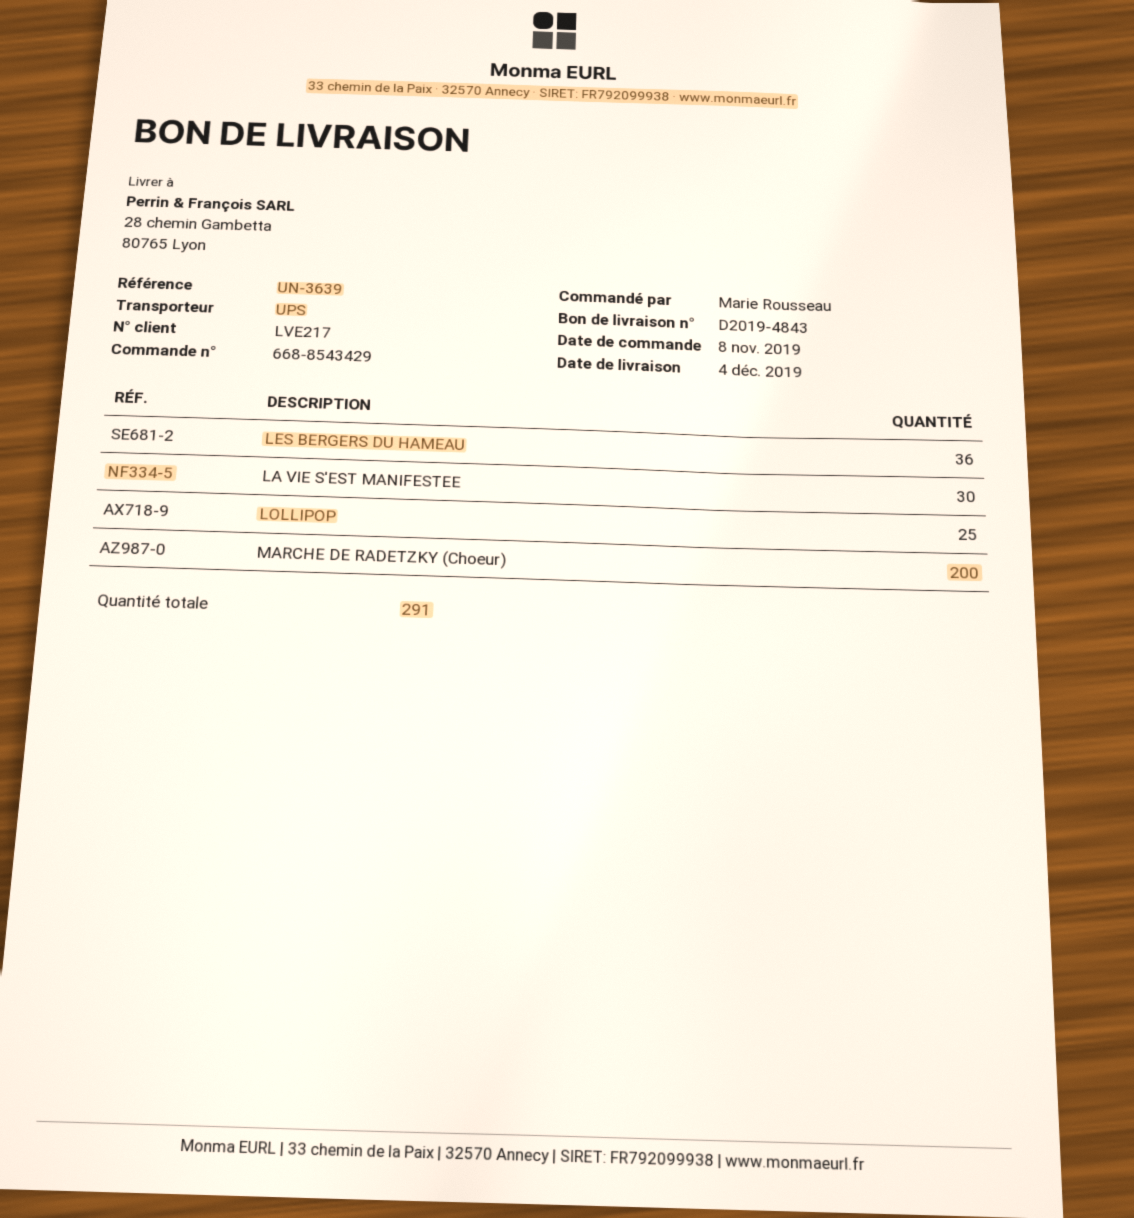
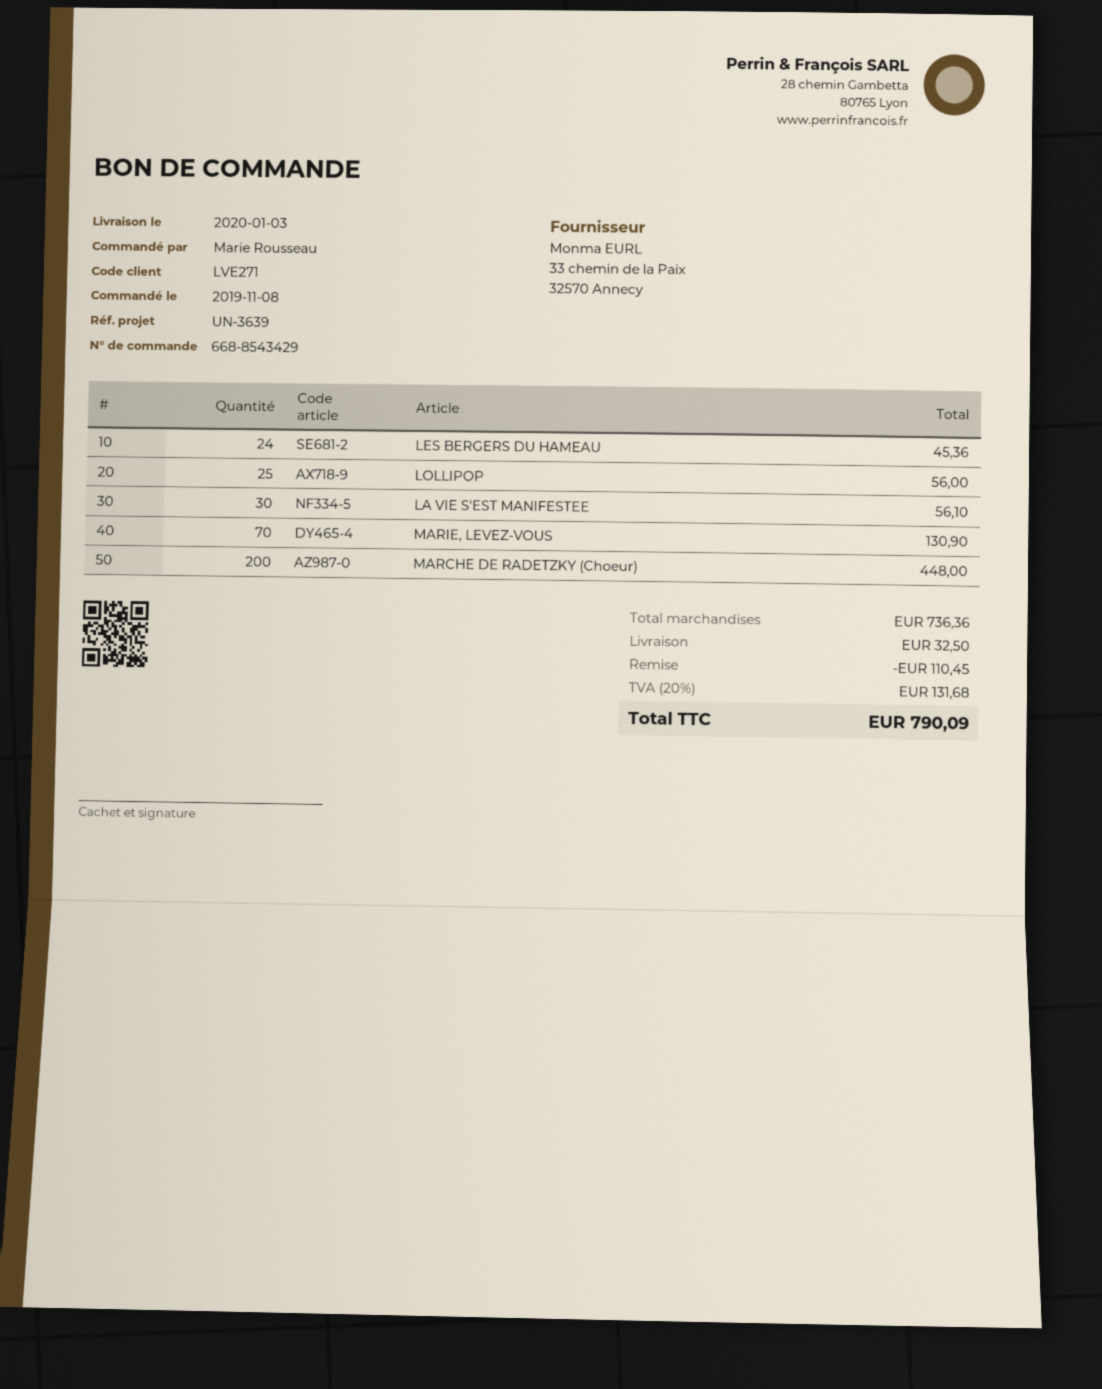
delivery date: 2019-12-04 -> 2020-01-03
customer number: LVE217 -> LVE271
LES BERGERS DU HAMEAU: 36 -> 24
MARIE, LEVEZ-VOUS: none -> 70

